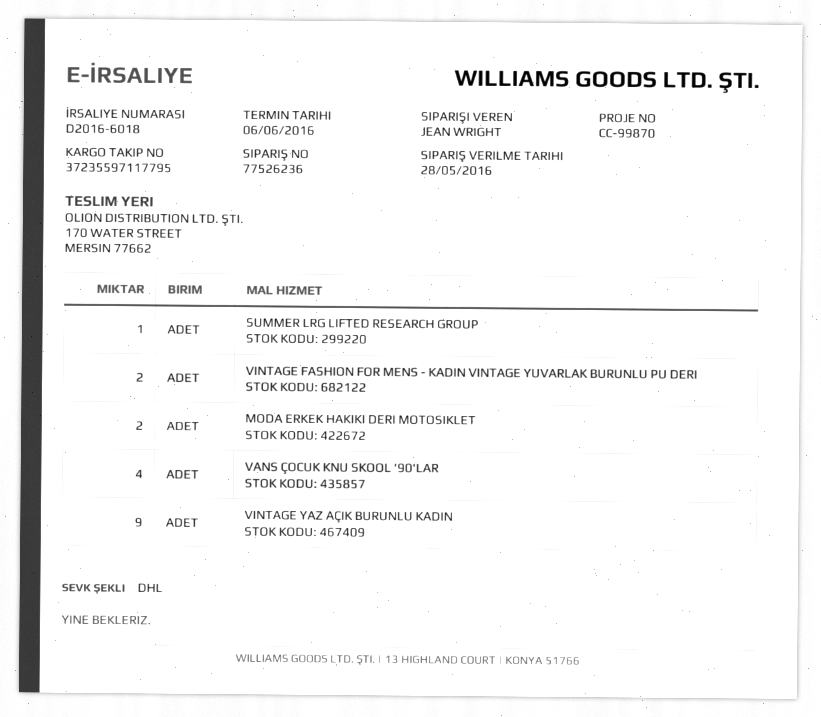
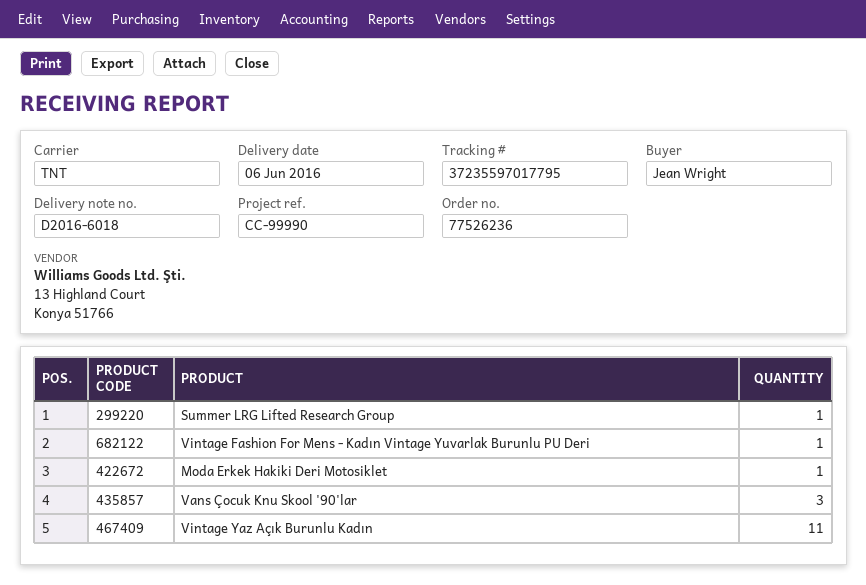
reference: CC-99870 -> CC-99990
shipping method: DHL -> TNT
tracking number: 37235597117795 -> 37235597017795
VINTAGE FASHION FOR MENS - KADIN VINTAGE YUVARLAK BURUNLU PU DERI: 2 -> 1
MODA ERKEK HAKIKI DERI MOTOSIKLET: 2 -> 1
VANS ÇOCUK KNU SKOOL '90'LAR: 4 -> 3
VINTAGE YAZ AÇIK BURUNLU KADIN: 9 -> 11

